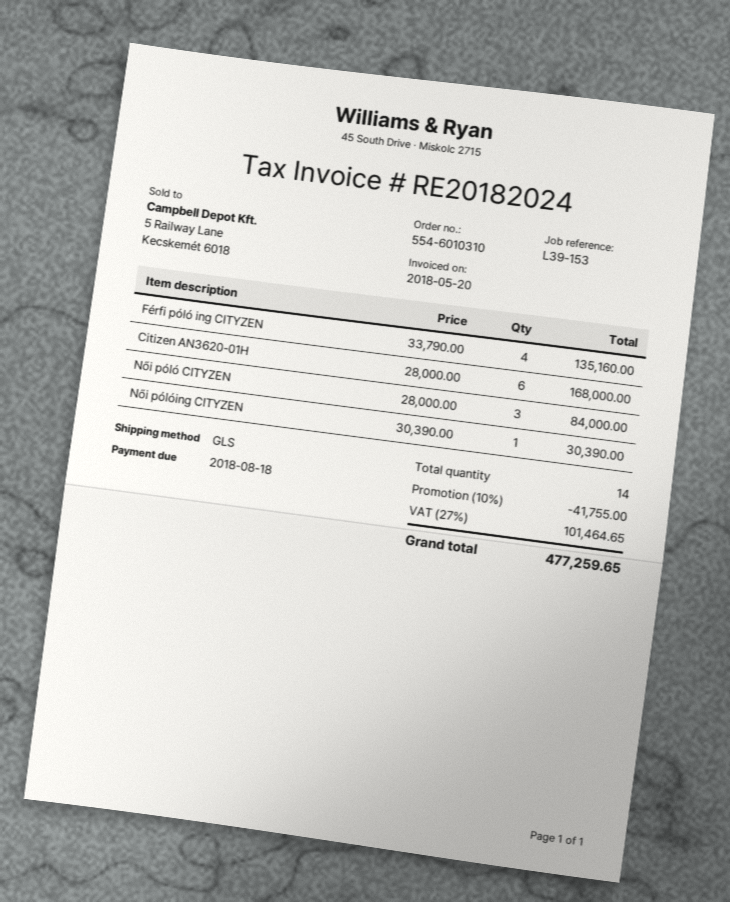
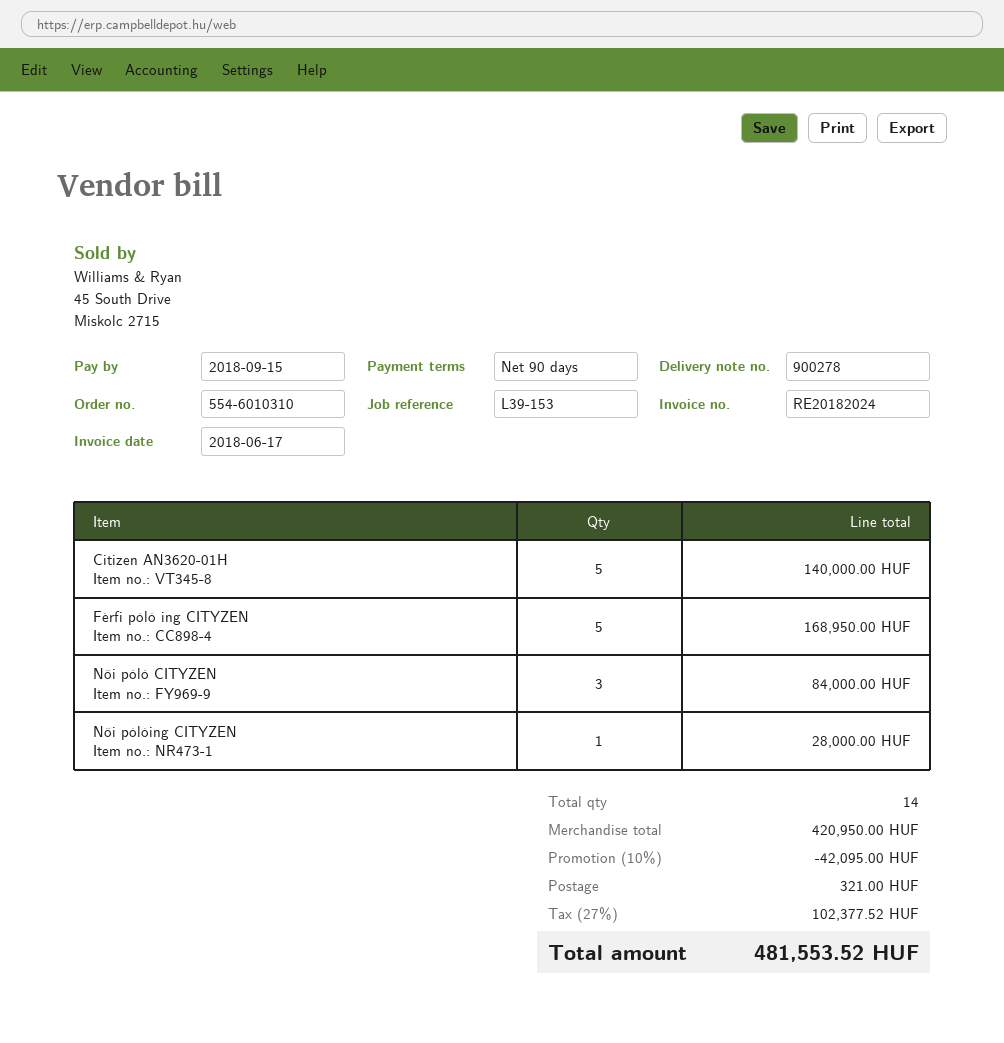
invoice date: 2018-05-20 -> 2018-06-17
due date: 2018-08-18 -> 2018-09-15
Férfi póló ing CITYZEN: 4 for 135160.00 -> 5 for 168950.00
Citizen AN3620-01H: 6 for 168000.00 -> 5 for 140000.00
Női pólóing CITYZEN: 1 for 30390.00 -> 1 for 28000.00
discount: 10% = 41755.00 -> 10% = 42095.00
shipping: none -> 321.00
tax: 27% = 101464.65 -> 27% = 102377.52
total: 477259.65 -> 481553.52

